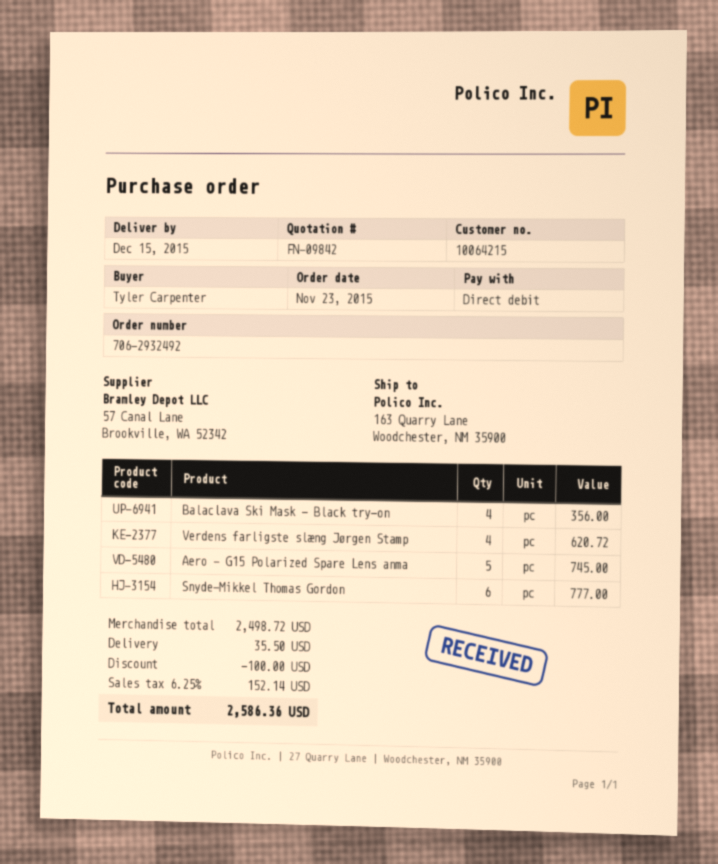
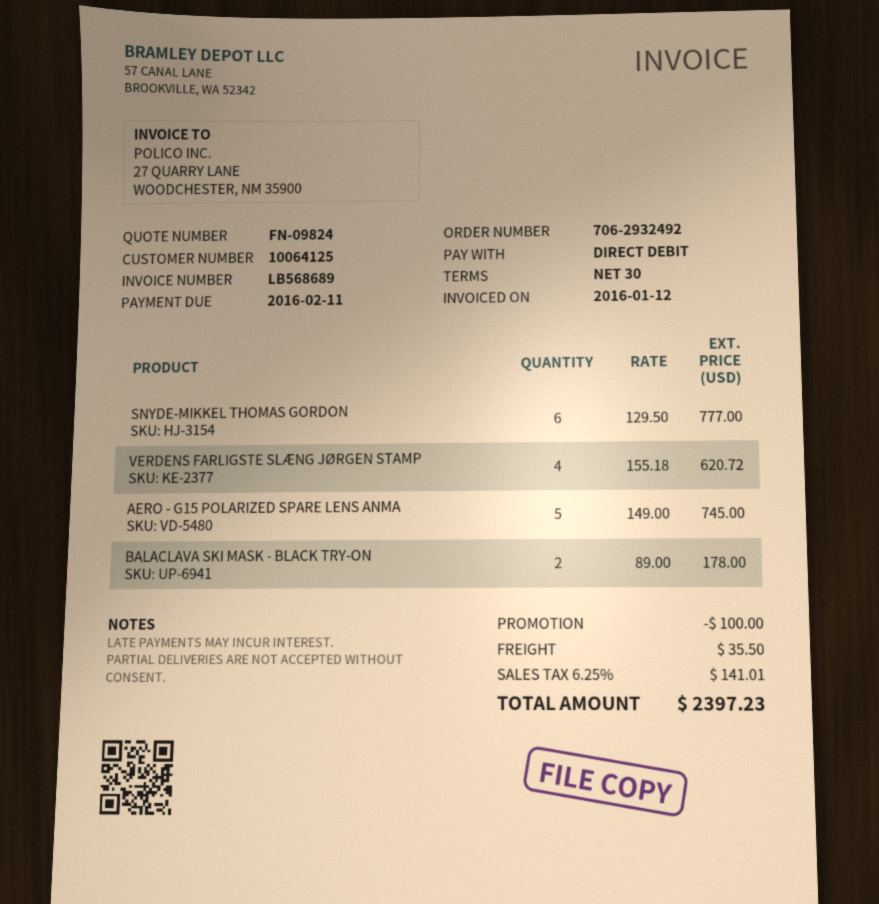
quote number: FN-09842 -> FN-09824
customer number: 10064215 -> 10064125
Balaclava Ski Mask - Black try-on: 4 for 356.00 -> 2 for 178.00
tax: 6.25% = 152.14 -> 6.25% = 141.01
total: 2586.36 -> 2397.23

